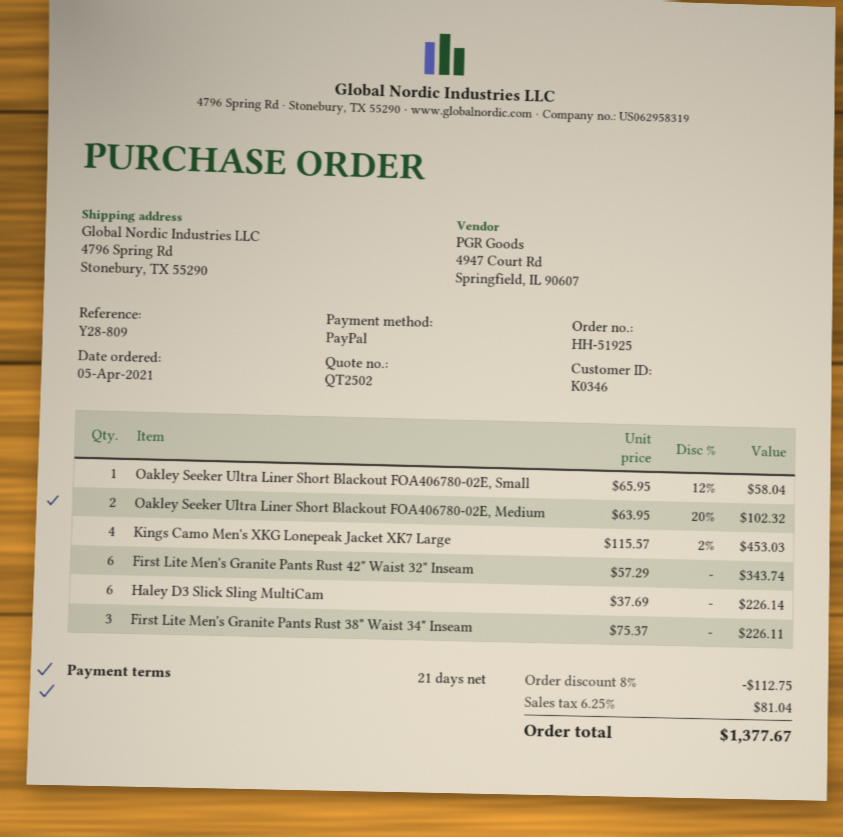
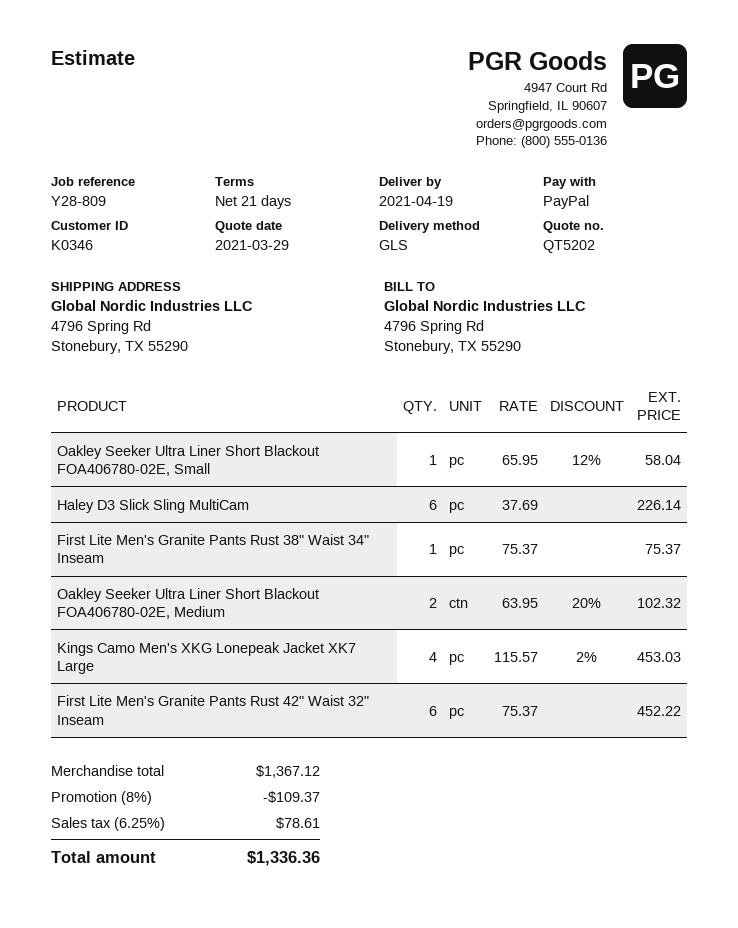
quote number: QT2502 -> QT5202
First Lite Men's Granite Pants Rust 42" Waist 32" Inseam: 6 x 57.29 = 343.74 -> 6 x 75.37 = 452.22
First Lite Men's Granite Pants Rust 38" Waist 34" Inseam: 3 x 75.37 = 226.11 -> 1 x 75.37 = 75.37
discount: 8% = 112.75 -> 8% = 109.37
tax: 6.25% = 81.04 -> 6.25% = 78.61
total: 1377.67 -> 1336.36

